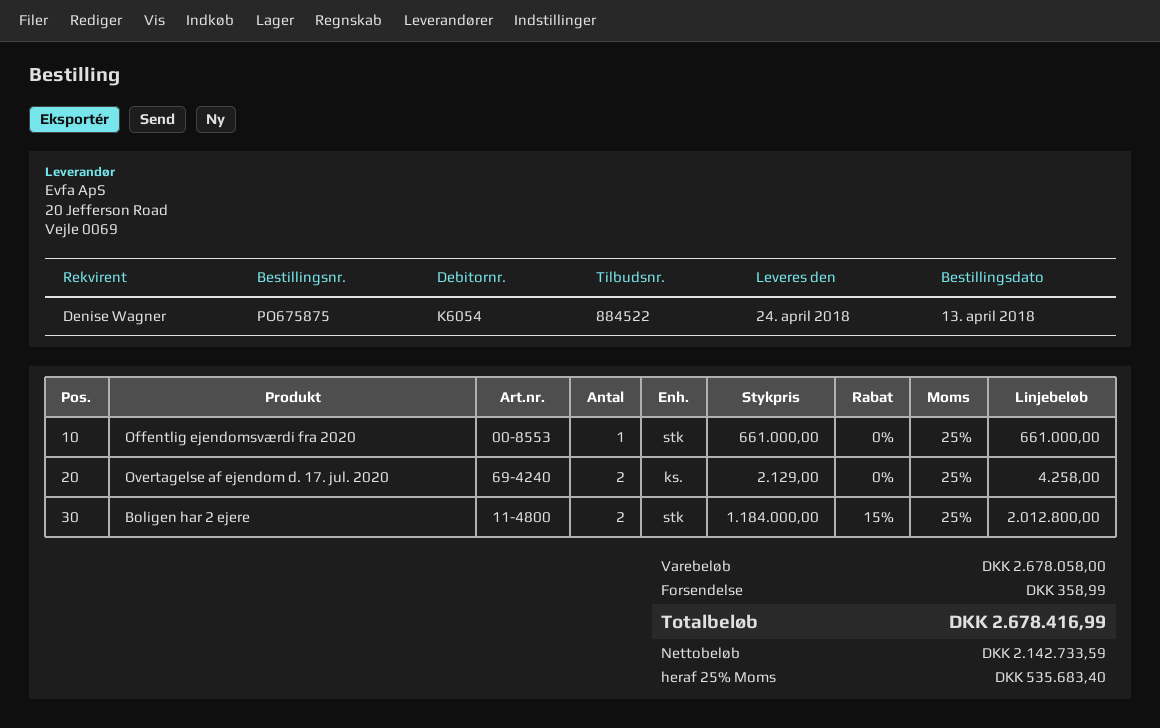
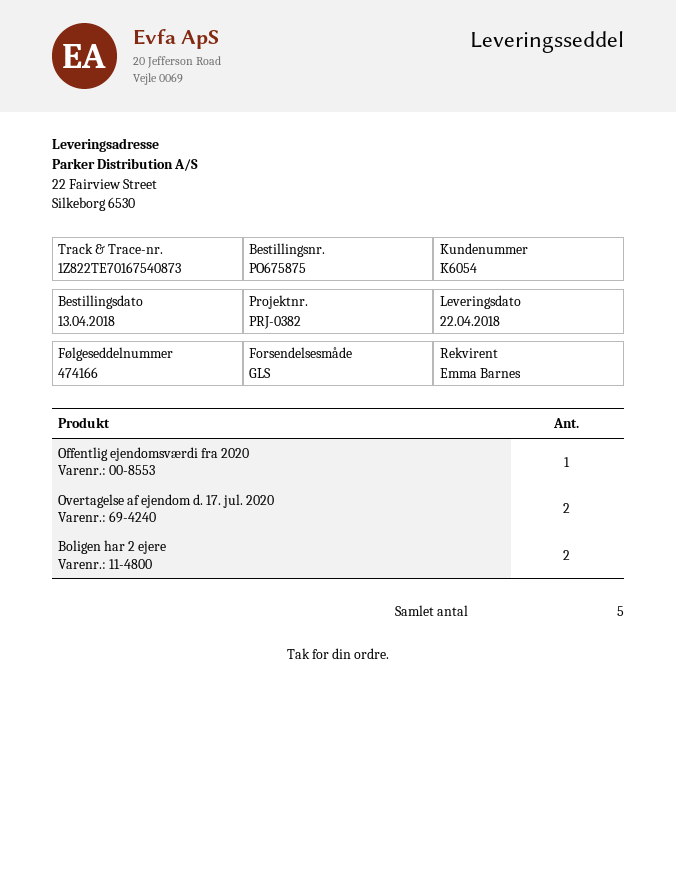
delivery date: 2018-04-24 -> 2018-04-22
ordered by: Denise Wagner -> Emma Barnes

